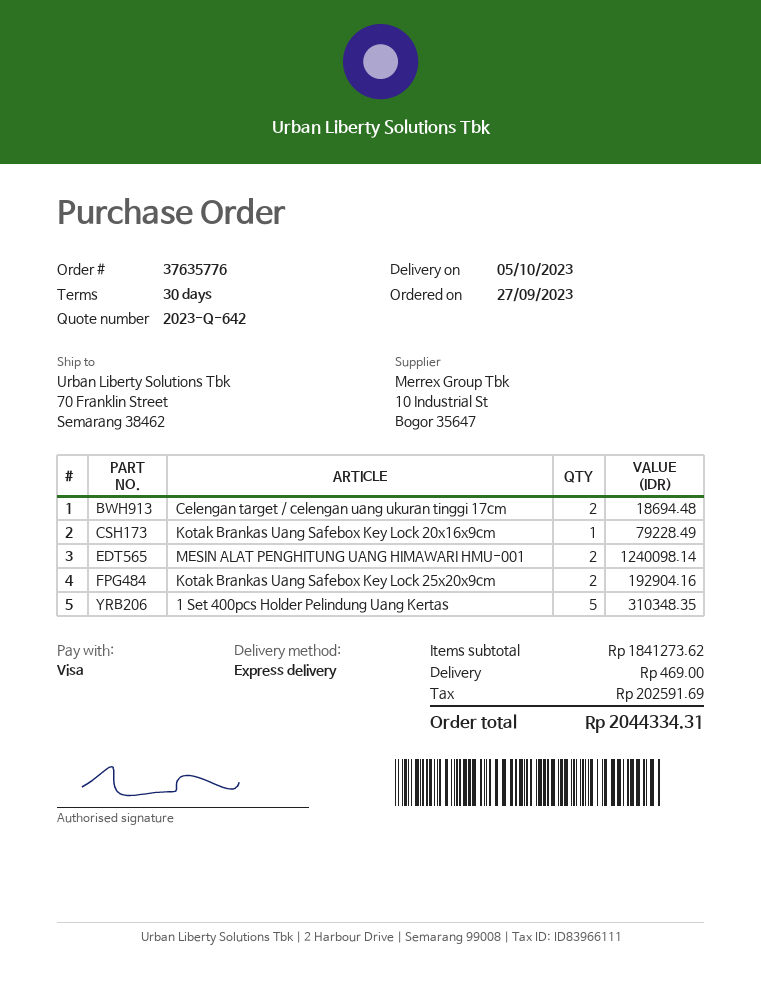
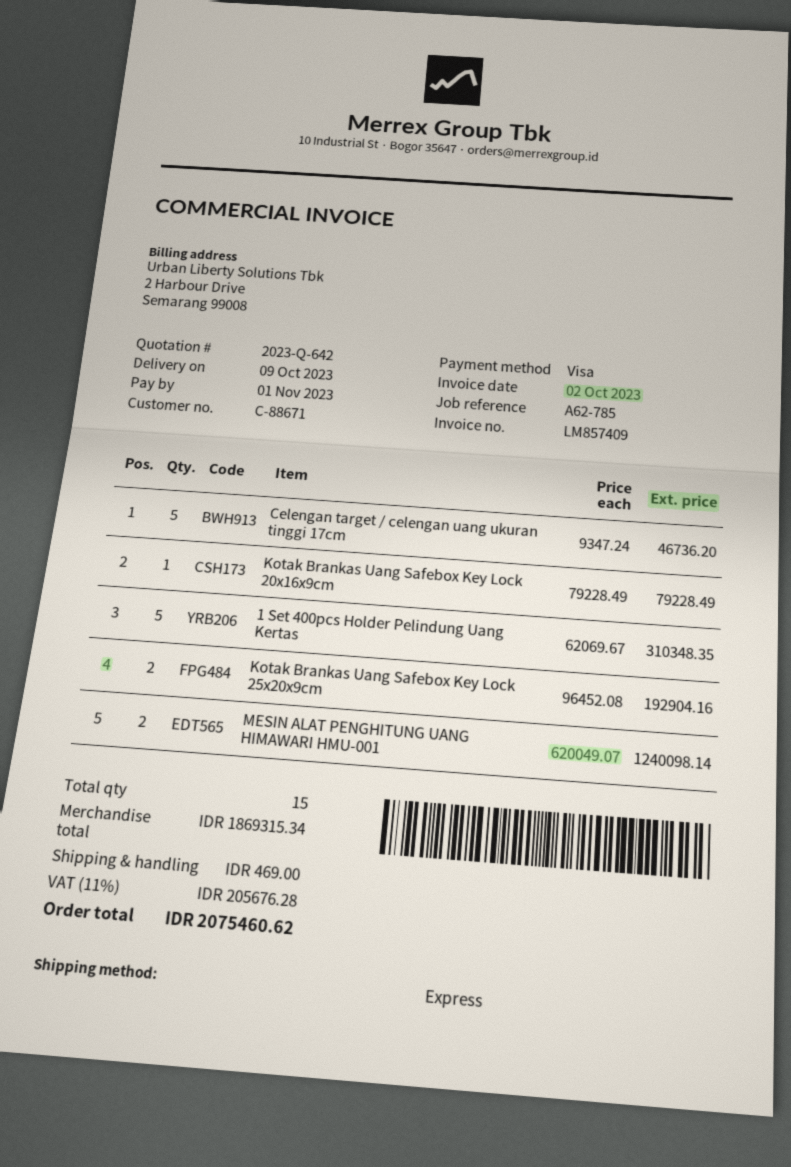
delivery date: 2023-10-05 -> 2023-10-09
Celengan target / celengan uang ukuran tinggi 17cm: 2 for 18694.48 -> 5 for 46736.20
subtotal: 1841273.62 -> 1869315.34
tax: 202591.69 -> 205676.28
total: 2044334.31 -> 2075460.62

